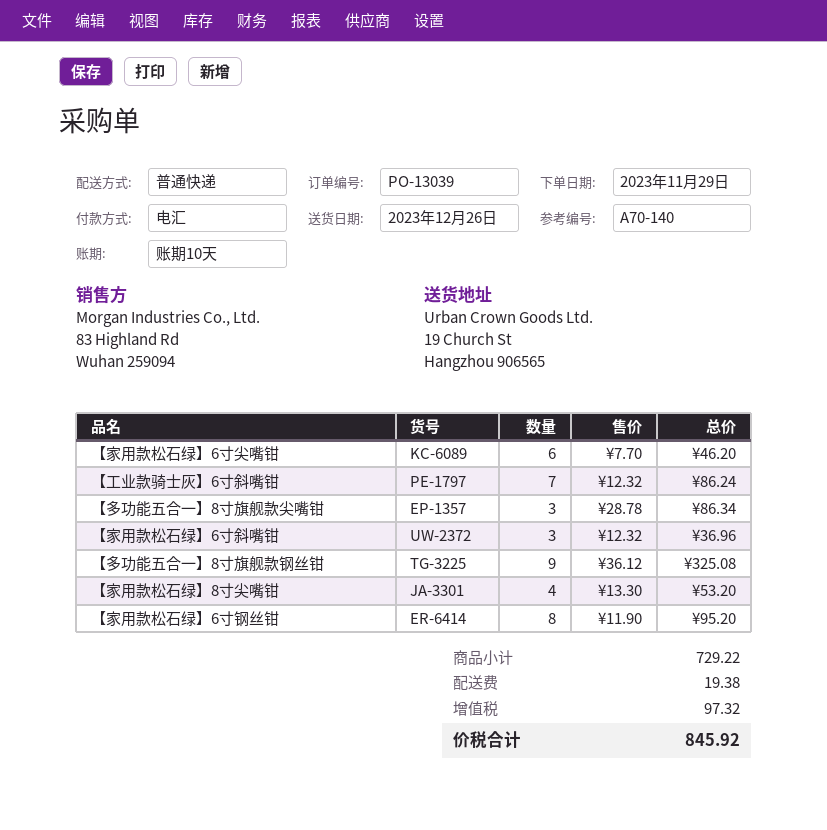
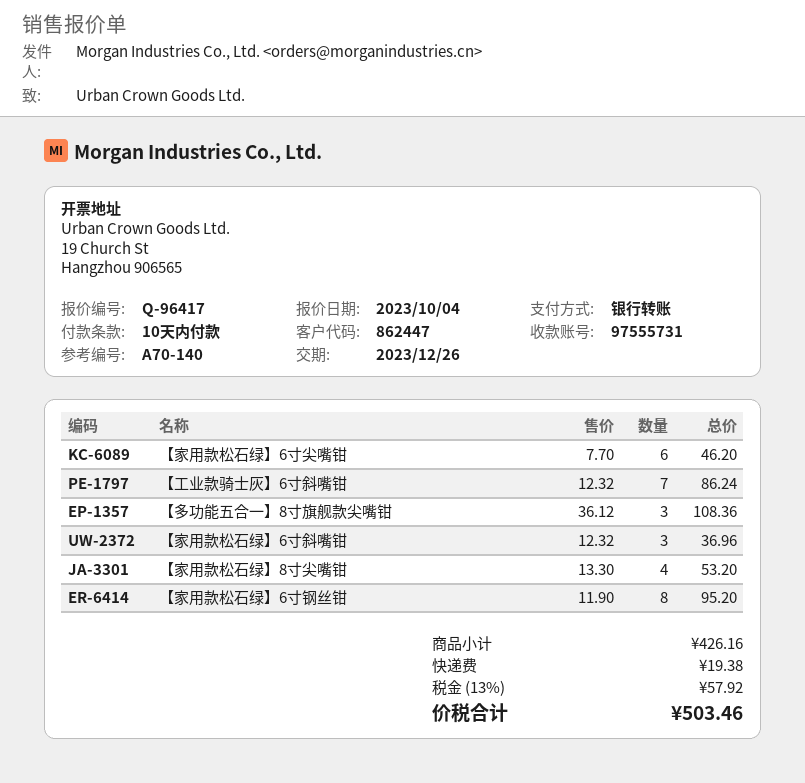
【多功能五合一】8寸旗舰款尖嘴钳: 3 x 28.78 = 86.34 -> 3 x 36.12 = 108.36
【多功能五合一】8寸旗舰款钢丝钳: 9 x 36.12 = 325.08 -> none
subtotal: 729.22 -> 426.16
tax: 97.32 -> 57.92
total: 845.92 -> 503.46

